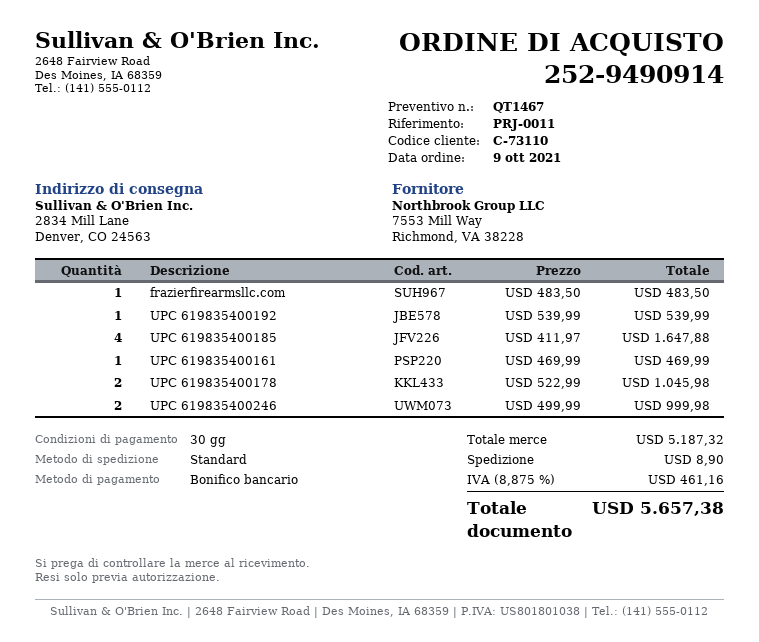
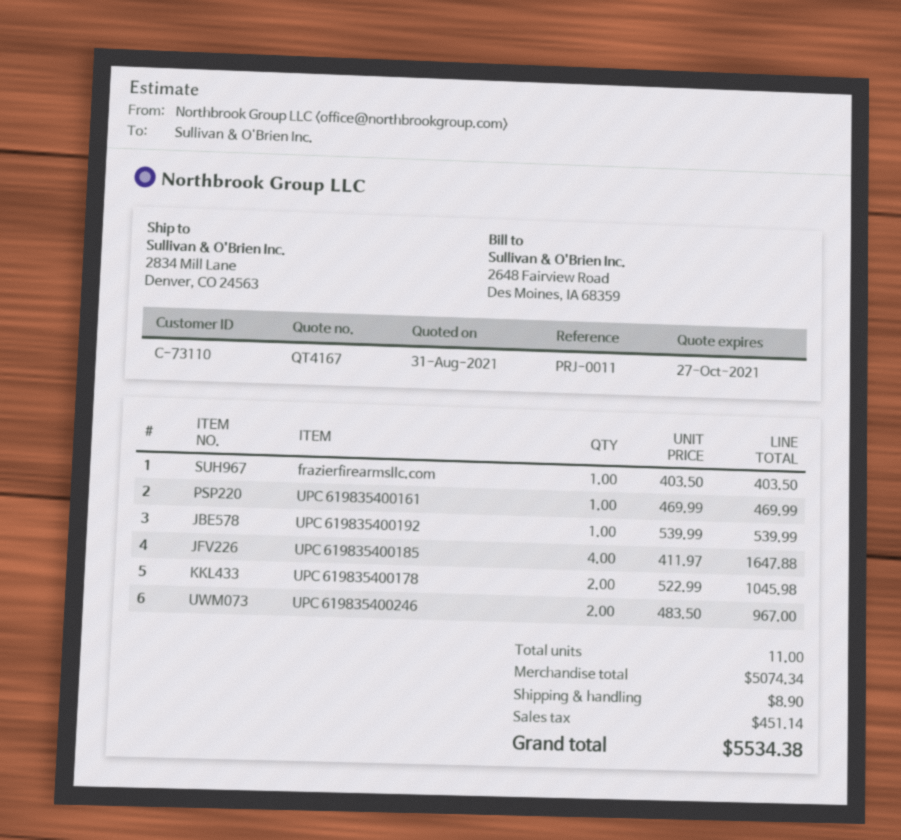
quote number: QT1467 -> QT4167
frazierfirearmsllc.com: 1 x 483.50 = 483.50 -> 1 x 403.50 = 403.50
UPC 619835400246: 2 x 499.99 = 999.98 -> 2 x 483.50 = 967.00
subtotal: 5187.32 -> 5074.34
tax: 461.16 -> 451.14
total: 5657.38 -> 5534.38

